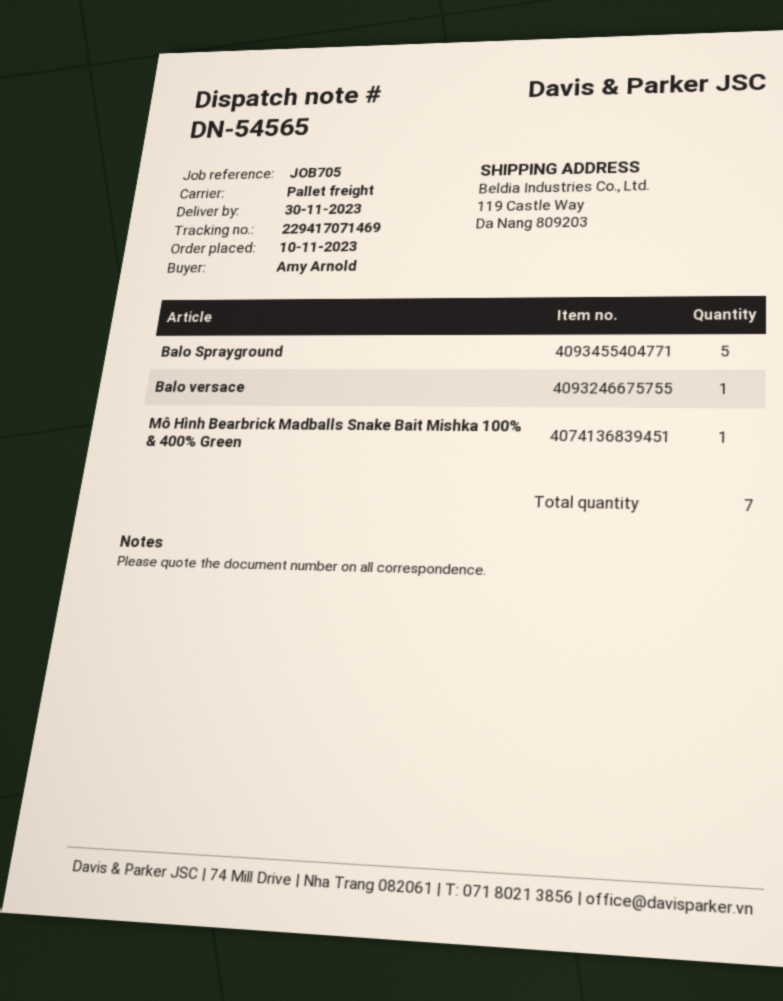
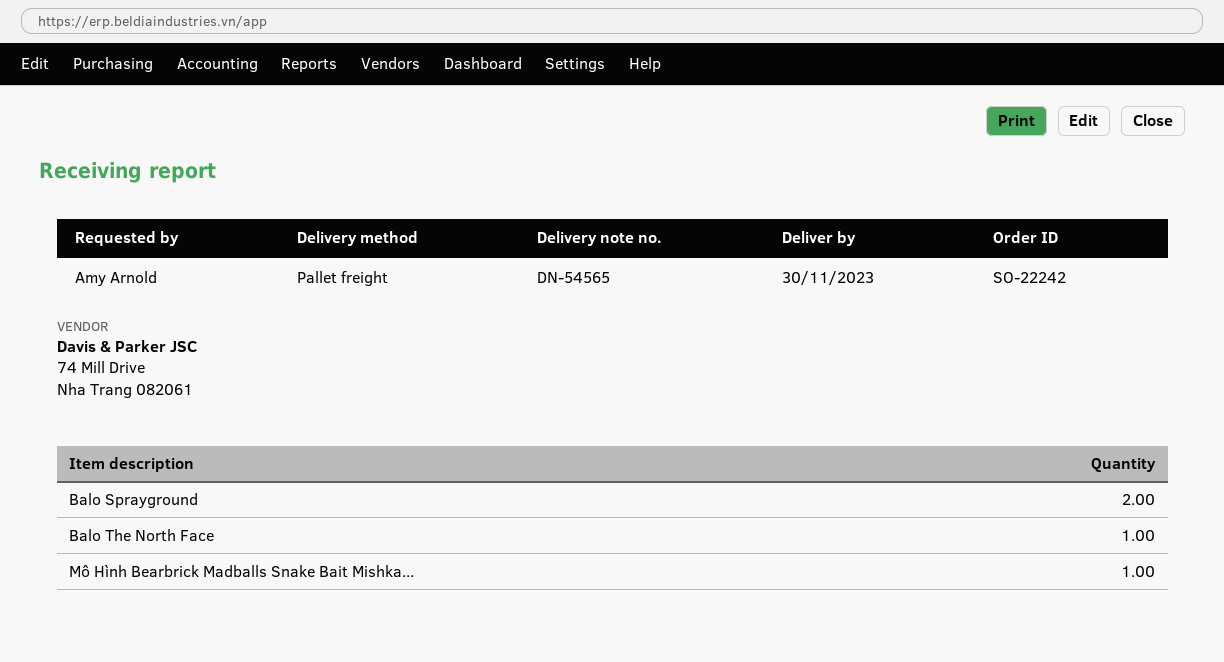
Balo Sprayground: 5 -> 2
Balo versace: 1 -> none
Balo The North Face: none -> 1

